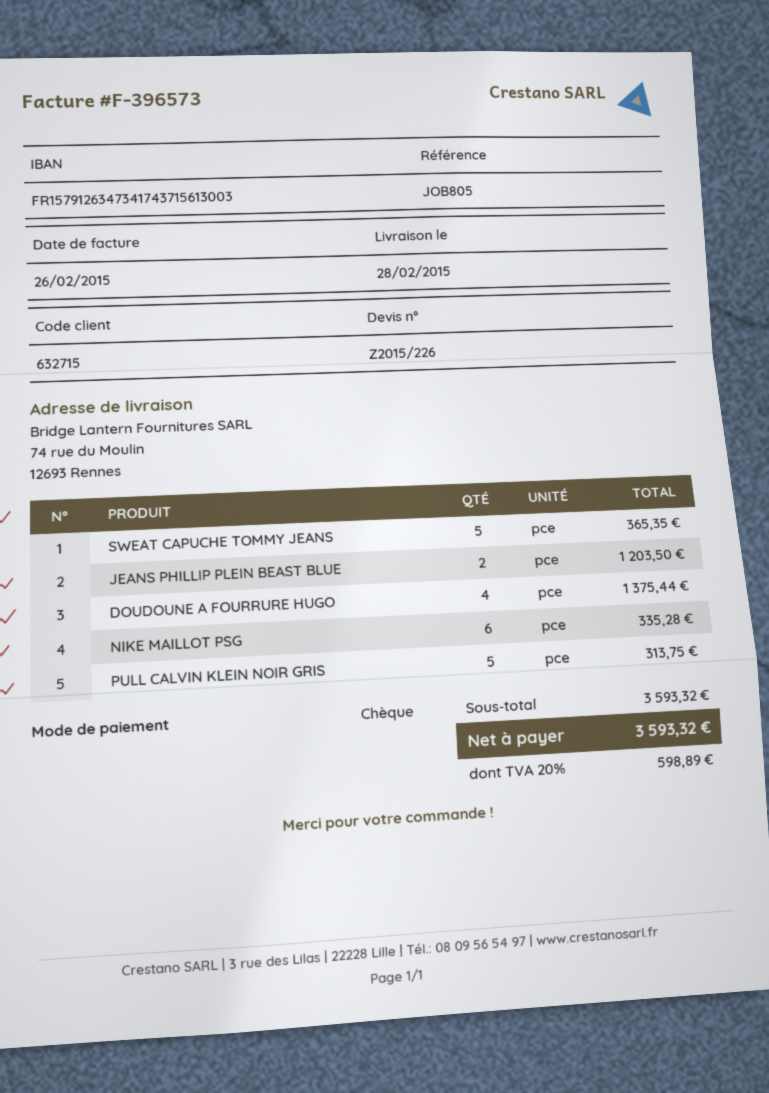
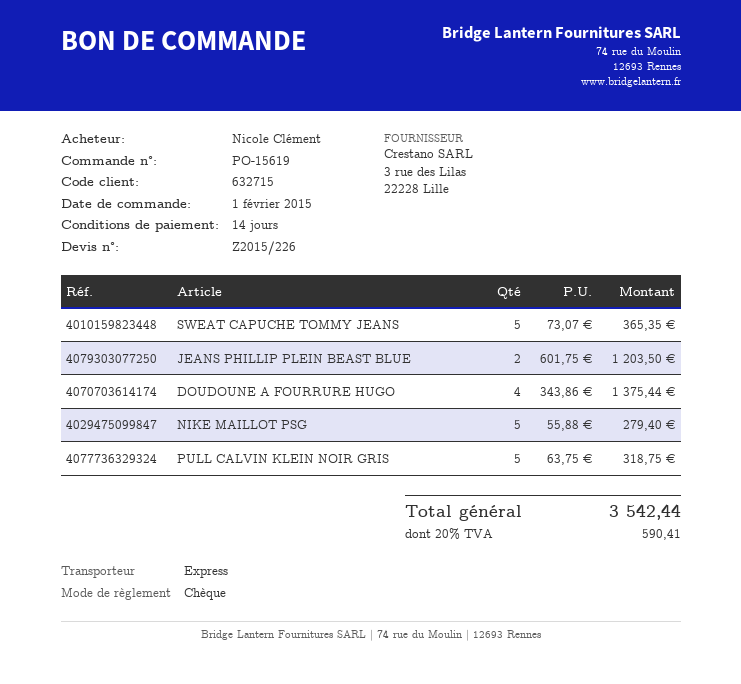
NIKE MAILLOT PSG: 6 for 335.28 -> 5 for 279.40
PULL CALVIN KLEIN NOIR GRIS: 5 for 313.75 -> 5 for 318.75
tax: 20% = 598.89 -> 20% = 590.41
total: 3593.32 -> 3542.44

